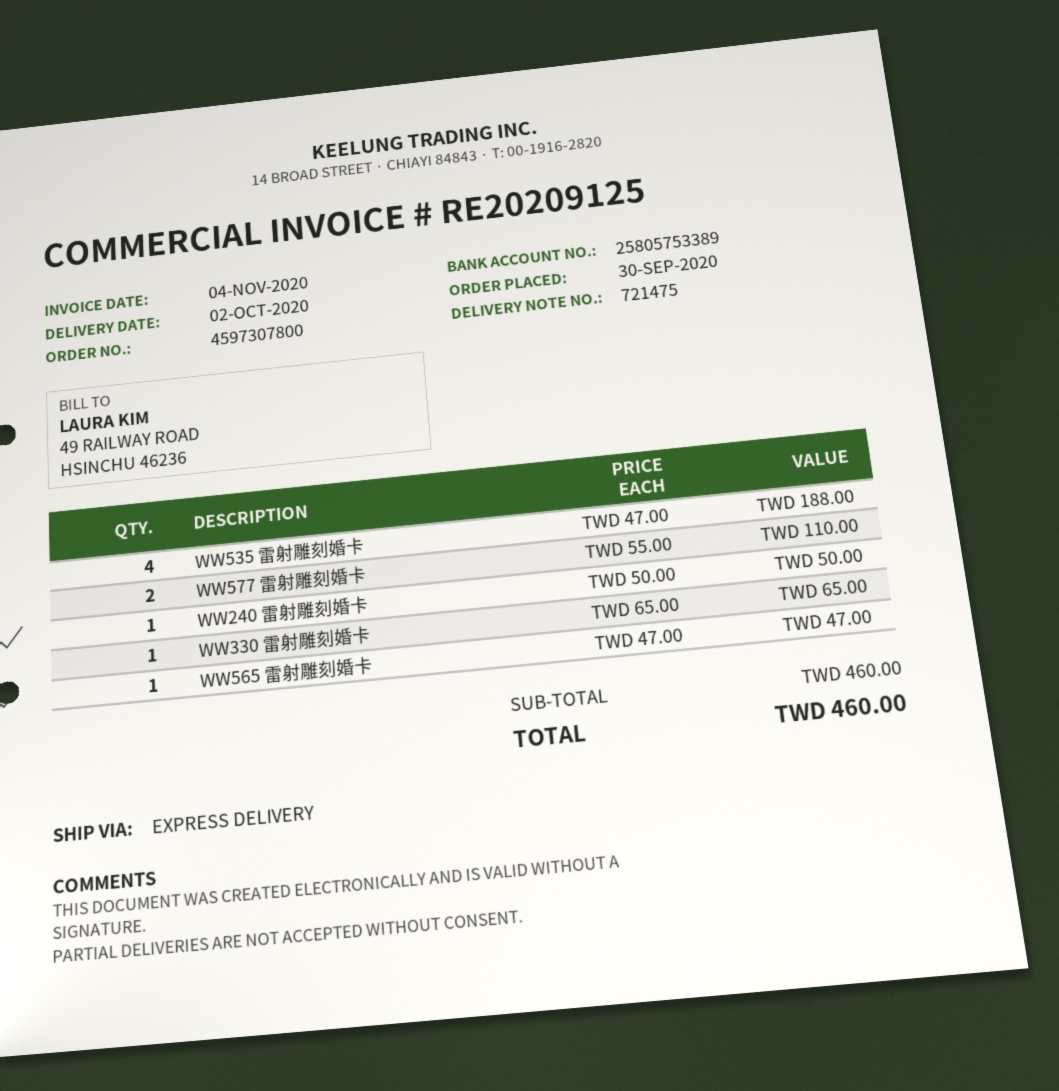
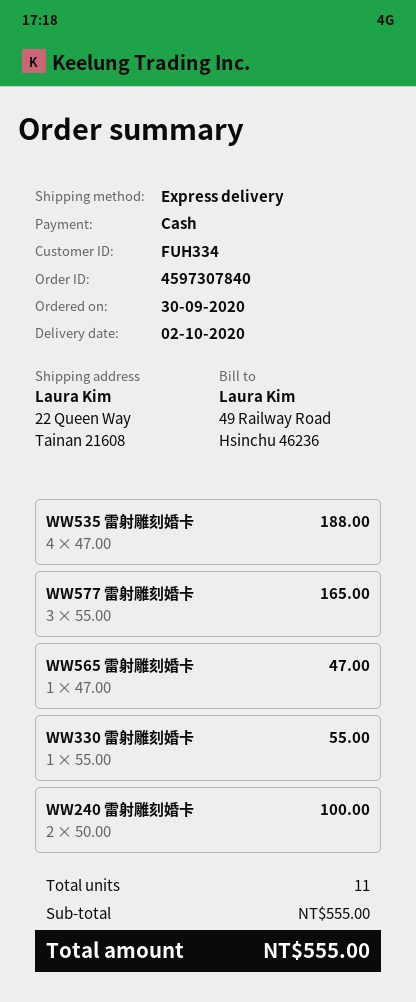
order number: 4597307800 -> 4597307840
WW577 雷射雕刻婚卡: 2 x 55.00 = 110.00 -> 3 x 55.00 = 165.00
WW240 雷射雕刻婚卡: 1 x 50.00 = 50.00 -> 2 x 50.00 = 100.00
WW330 雷射雕刻婚卡: 1 x 65.00 = 65.00 -> 1 x 55.00 = 55.00
subtotal: 460.00 -> 555.00
total: 460.00 -> 555.00

